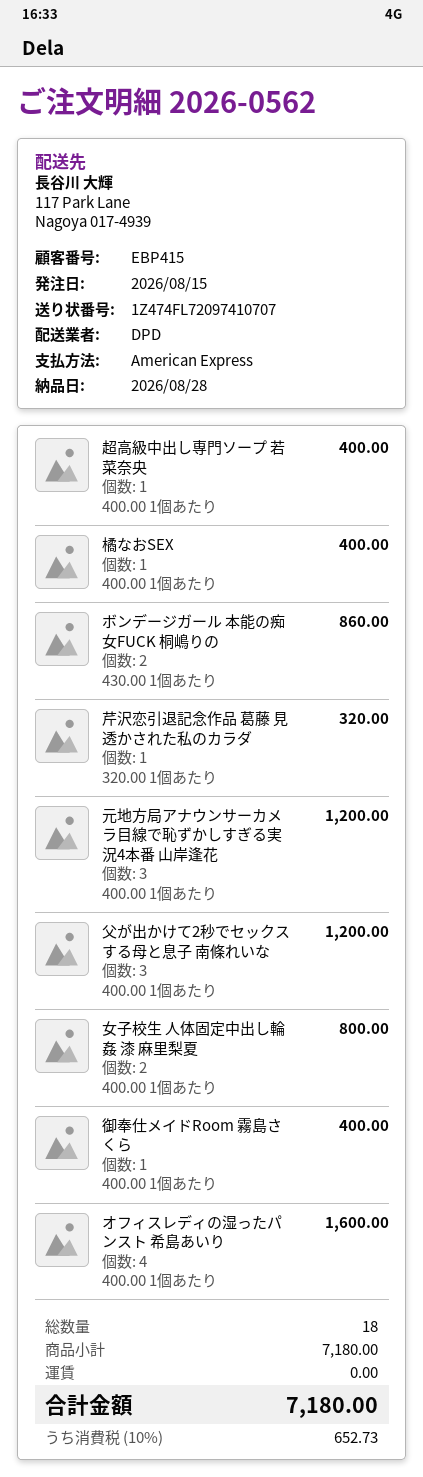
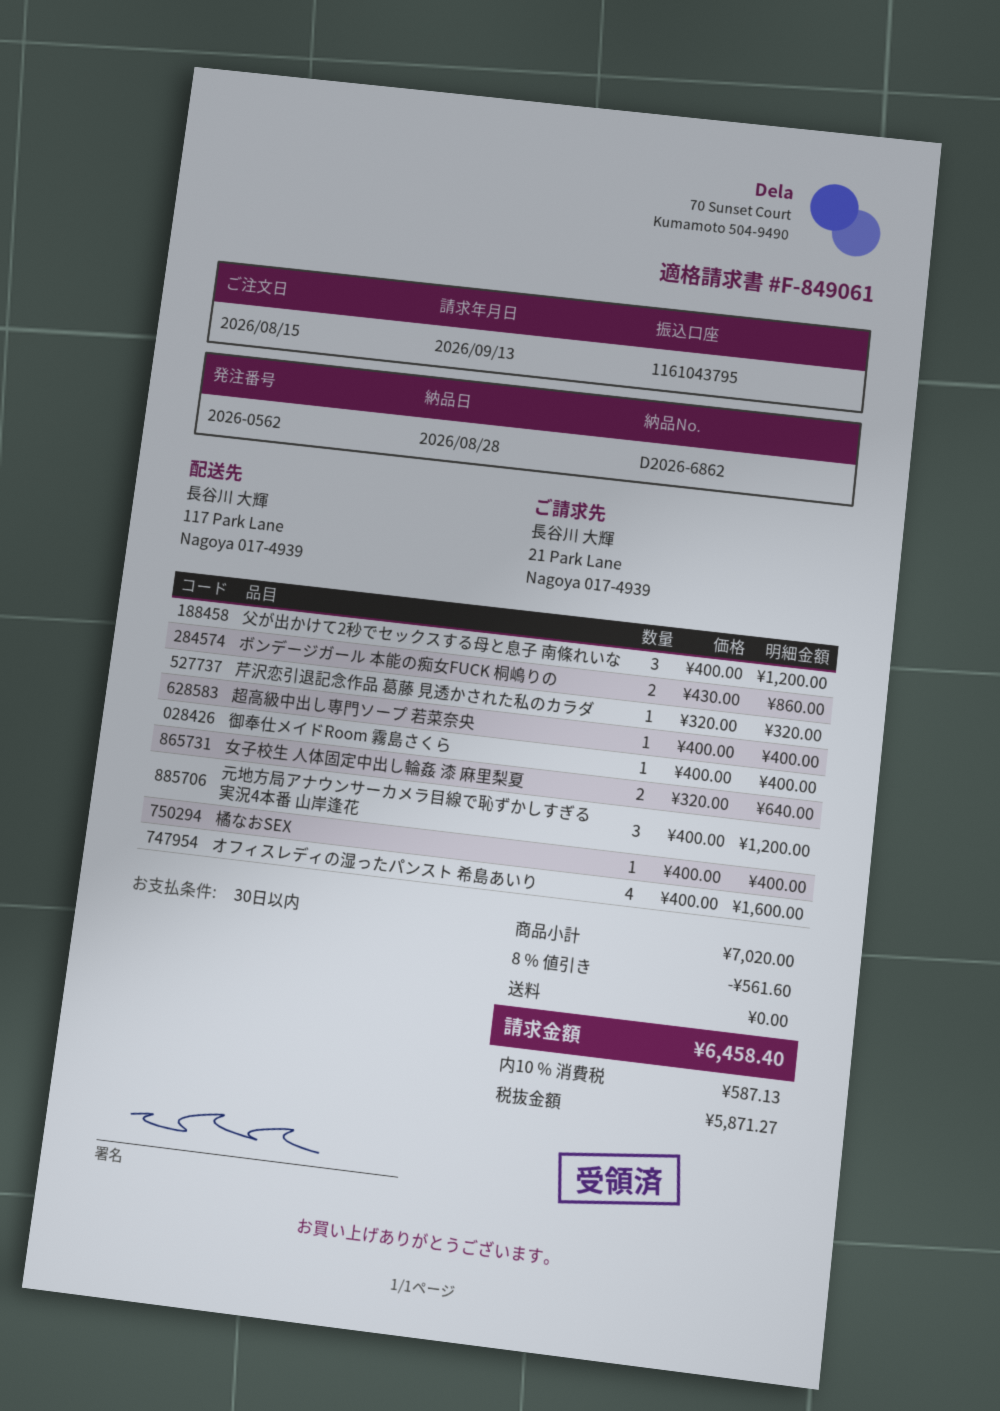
女子校生 人体固定中出し輪姦 漆 麻里梨夏: 2 x 400.00 = 800.00 -> 2 x 320.00 = 640.00
subtotal: 7180.00 -> 7020.00
discount: none -> 8% = 561.60
tax: 10% = 652.73 -> 10% = 587.13
total: 7180.00 -> 6458.40

